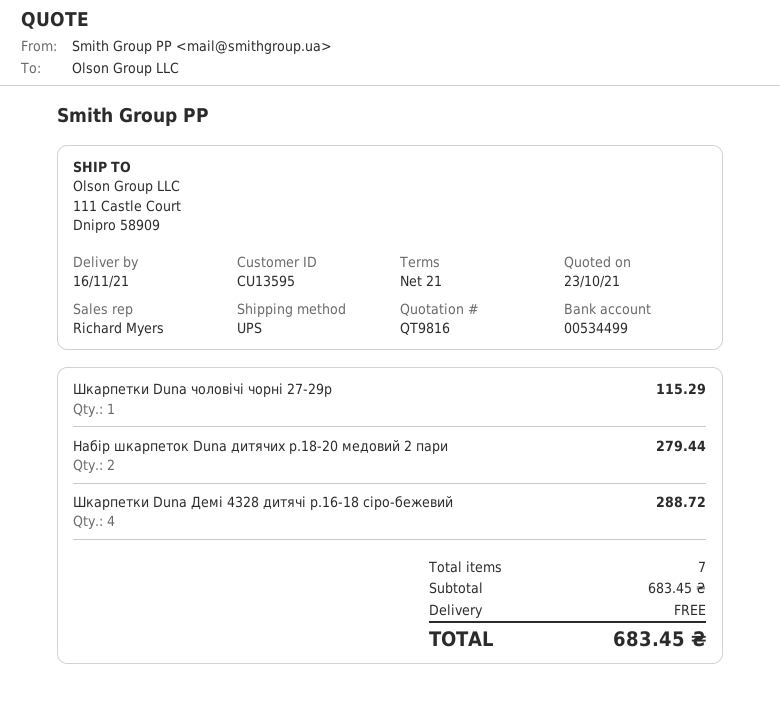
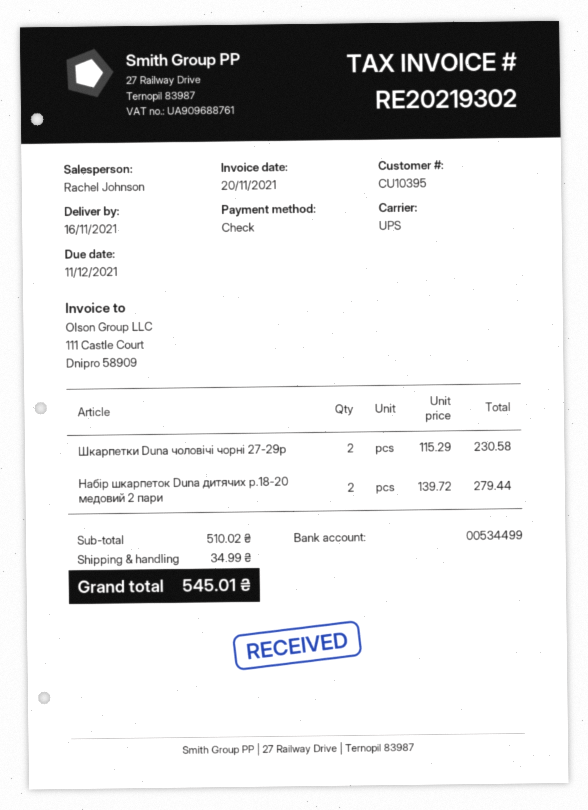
customer number: CU13595 -> CU10395
sales rep: Richard Myers -> Rachel Johnson
Шкарпетки Duna чоловічі чорні 27-29р: 1 for 115.29 -> 2 for 230.58
Шкарпетки Duna Демі 4328 дитячі р.16-18 сіро-бежевий: 4 for 288.72 -> none
subtotal: 683.45 -> 510.02
shipping: 0.00 -> 34.99
total: 683.45 -> 545.01

